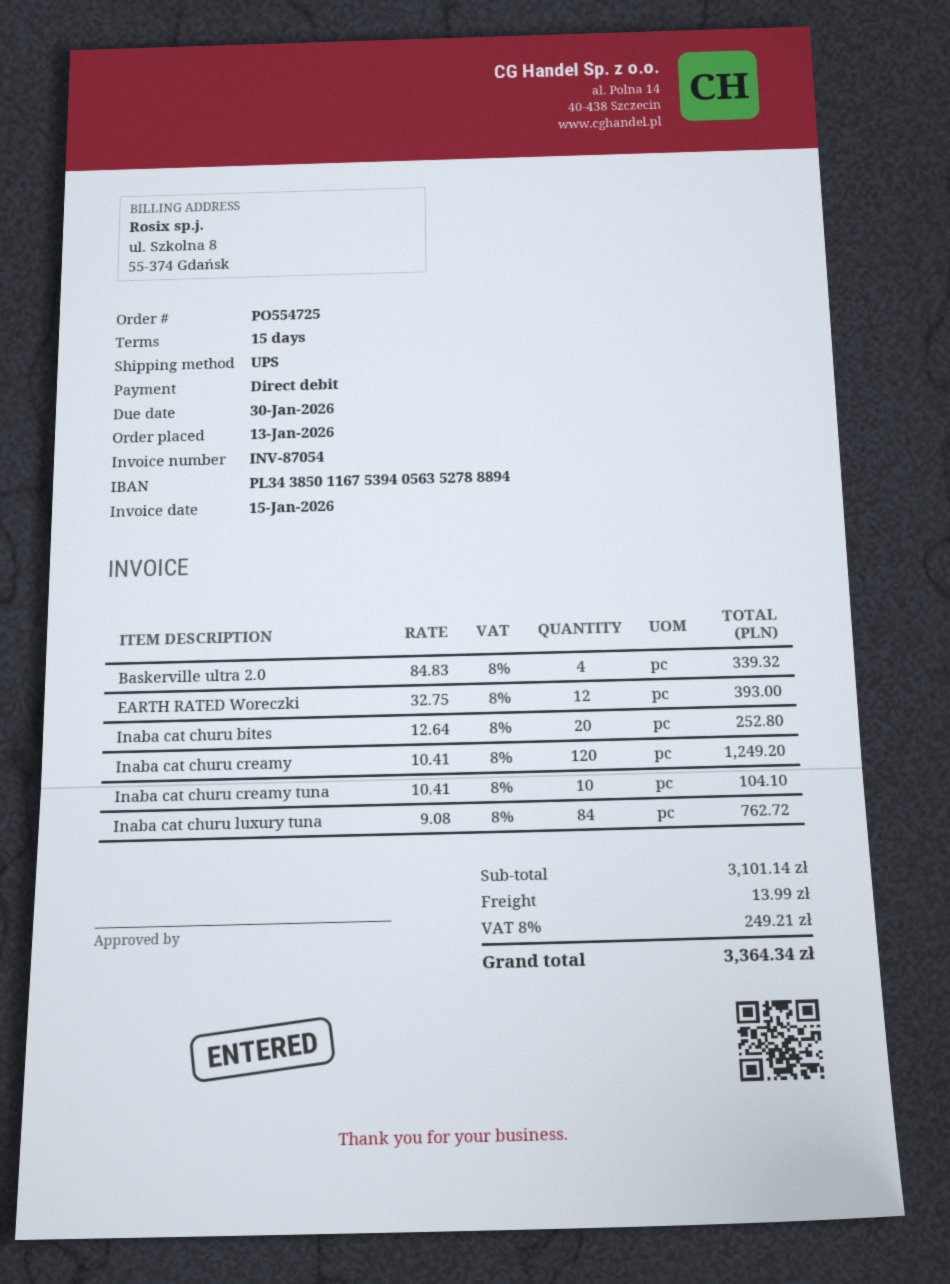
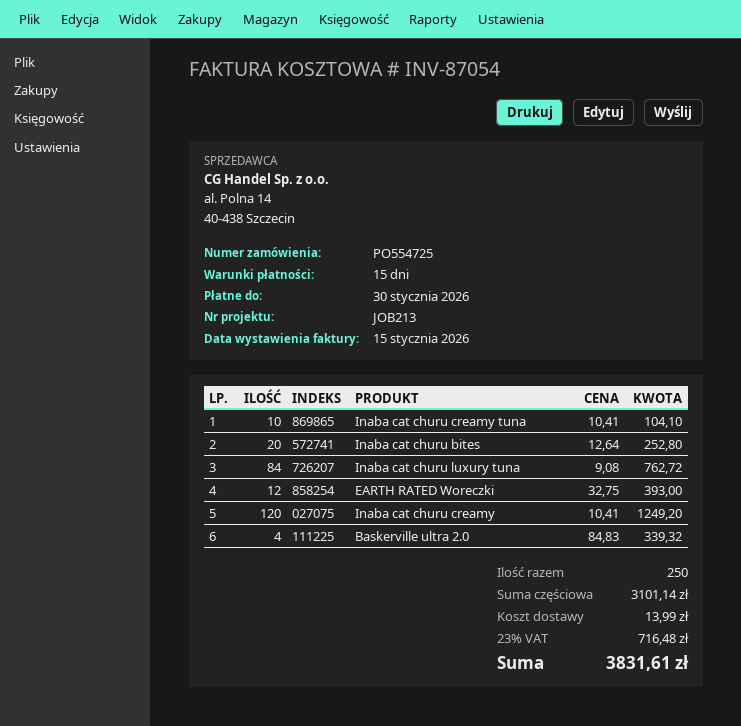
tax: 8% = 249.21 -> 23% = 716.48
total: 3364.34 -> 3831.61

